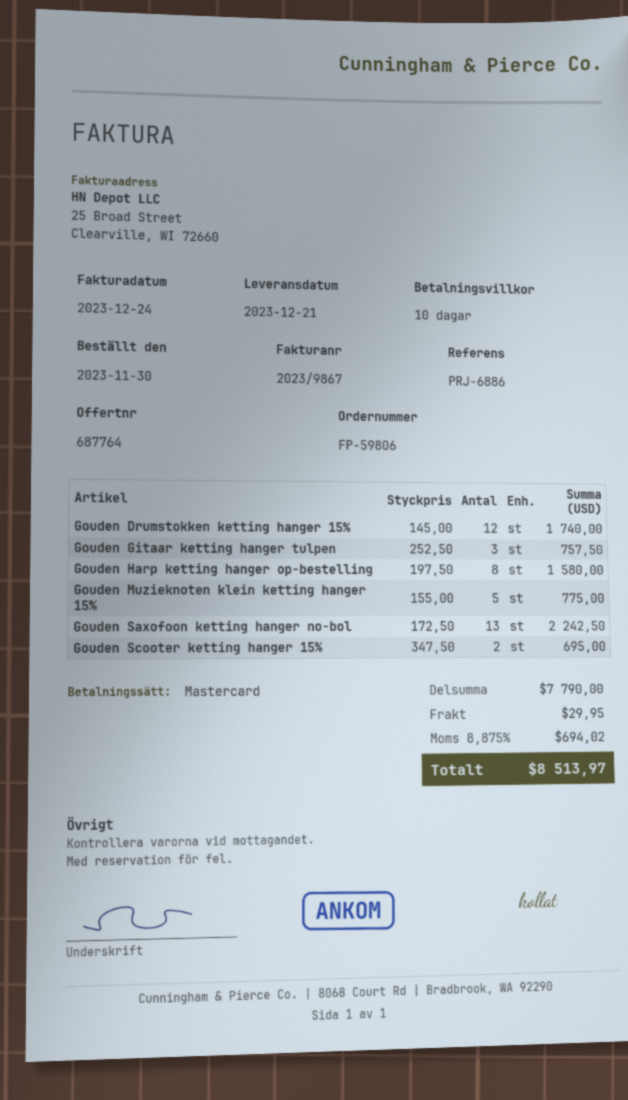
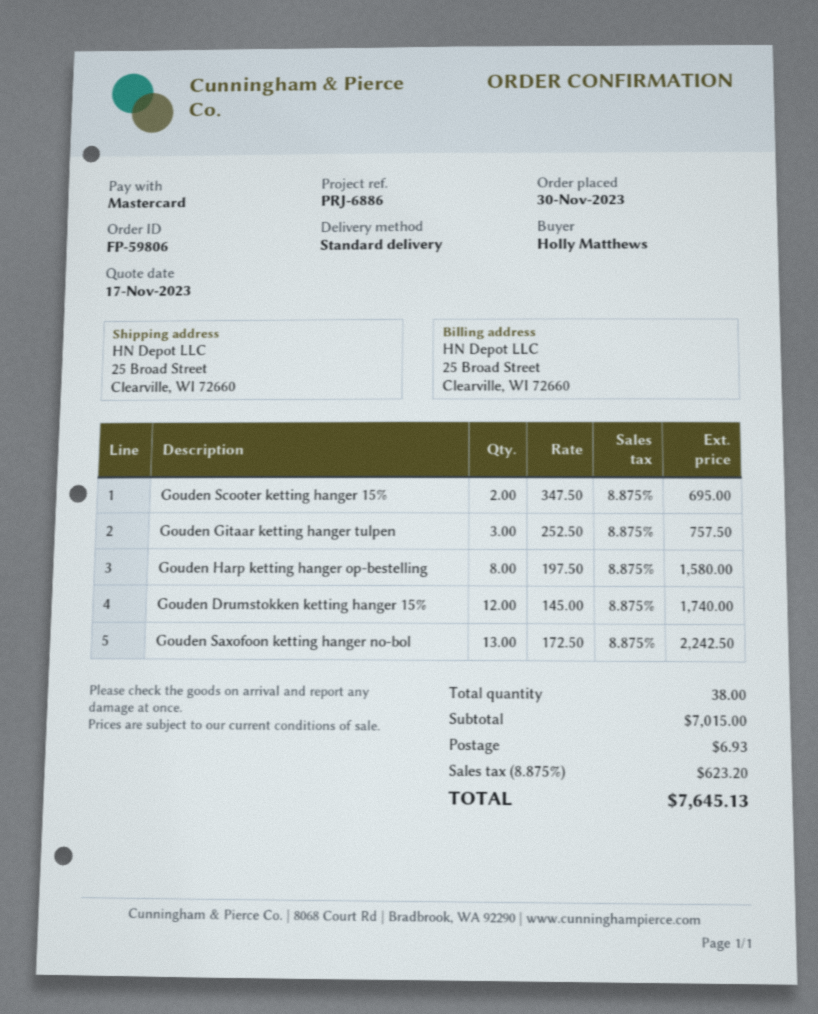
Gouden Muzieknoten klein ketting hanger 15%: 5 x 155.00 = 775.00 -> none
subtotal: 7790.00 -> 7015.00
shipping: 29.95 -> 6.93
tax: 8.875% = 694.02 -> 8.875% = 623.20
total: 8513.97 -> 7645.13

